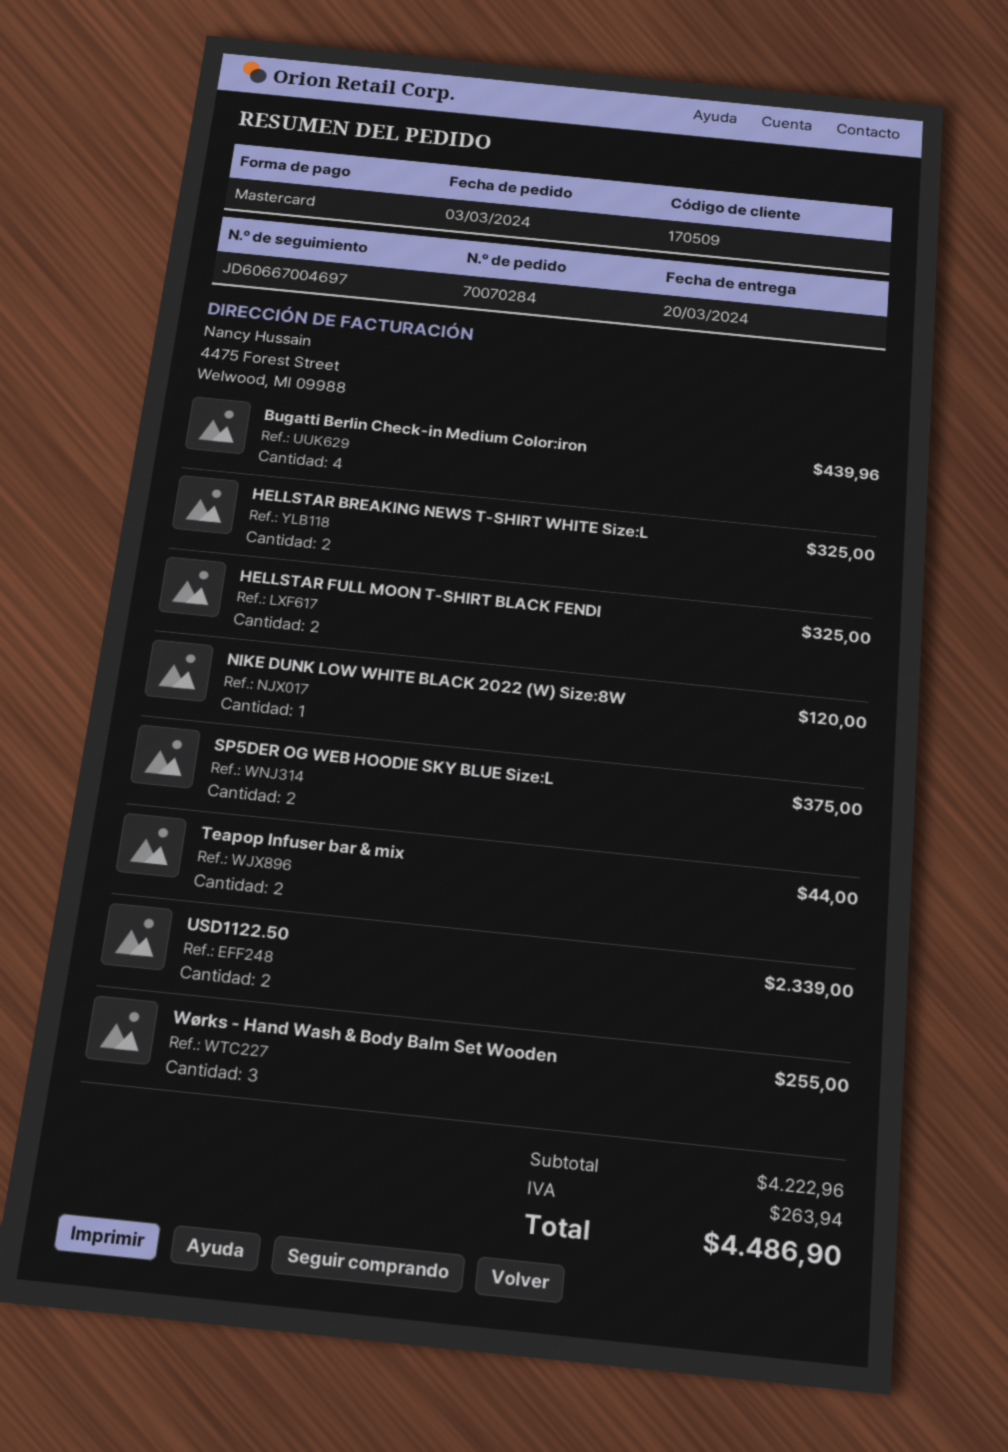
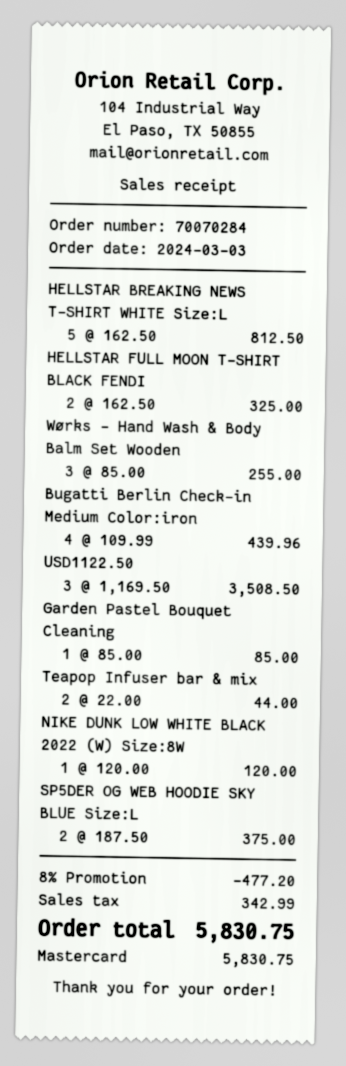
HELLSTAR BREAKING NEWS T-SHIRT WHITE Size:L: 2 for 325.00 -> 5 for 812.50
USD1122.50: 2 for 2339.00 -> 3 for 3508.50
Garden Pastel Bouquet Cleaning: none -> 1 for 85.00
discount: none -> 8% = 477.20
tax: 263.94 -> 342.99
total: 4486.90 -> 5830.75

